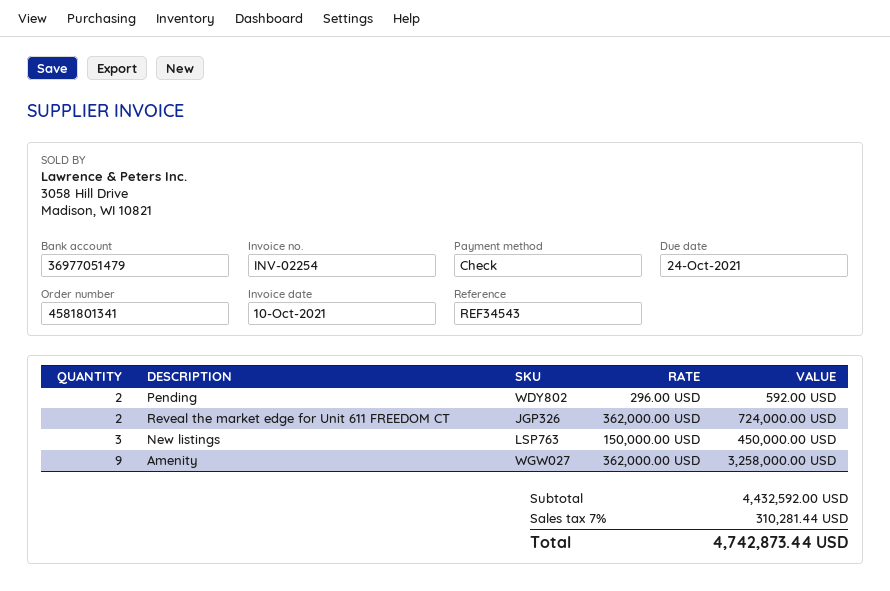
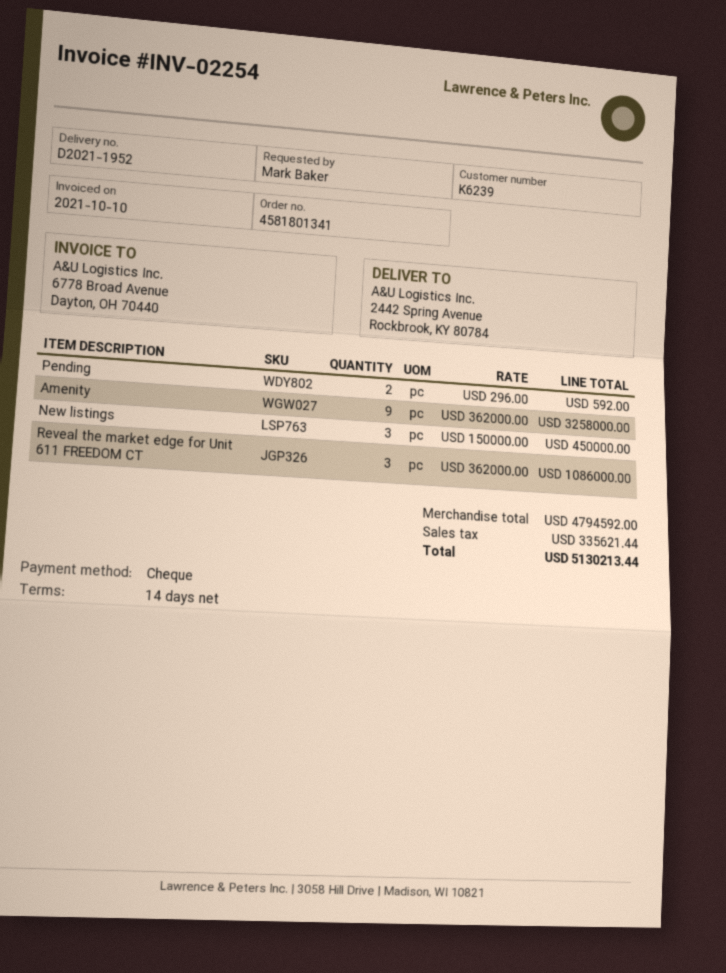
Reveal the market edge for Unit 611 FREEDOM CT: 2 x 362000.00 = 724000.00 -> 3 x 362000.00 = 1086000.00
subtotal: 4432592.00 -> 4794592.00
tax: 310281.44 -> 335621.44
total: 4742873.44 -> 5130213.44

